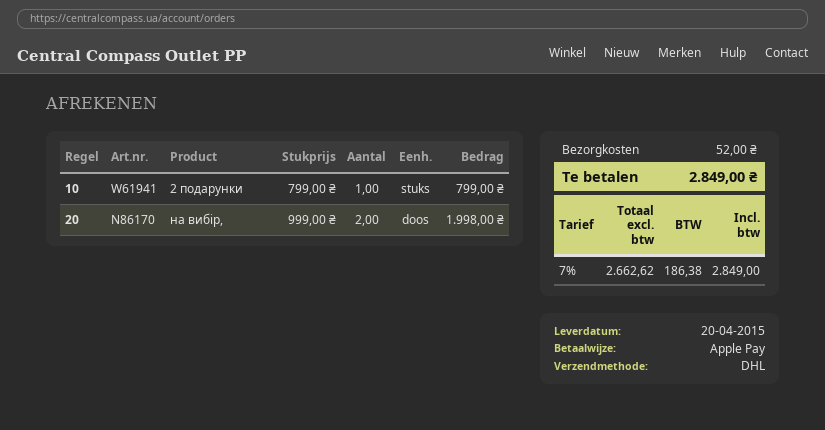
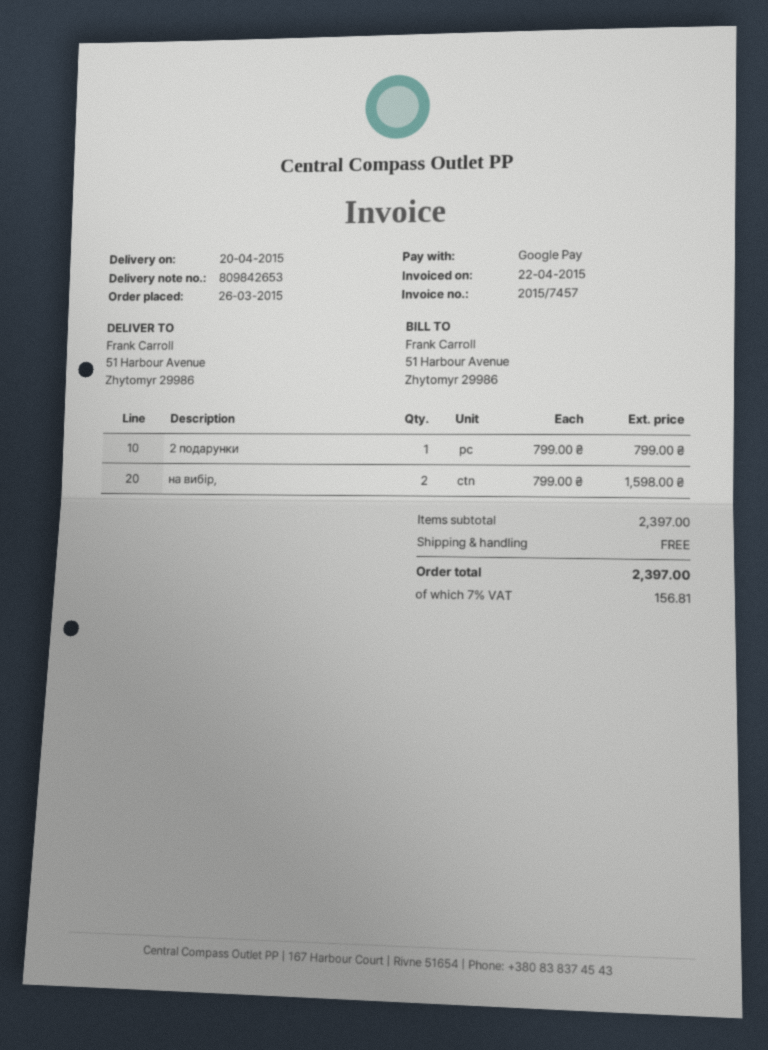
payment method: Apple Pay -> Google Pay
на вибір,: 2 x 999.00 = 1998.00 -> 2 x 799.00 = 1598.00
shipping: 52.00 -> 0.00
tax: 7% = 186.38 -> 7% = 156.81
total: 2849.00 -> 2397.00

